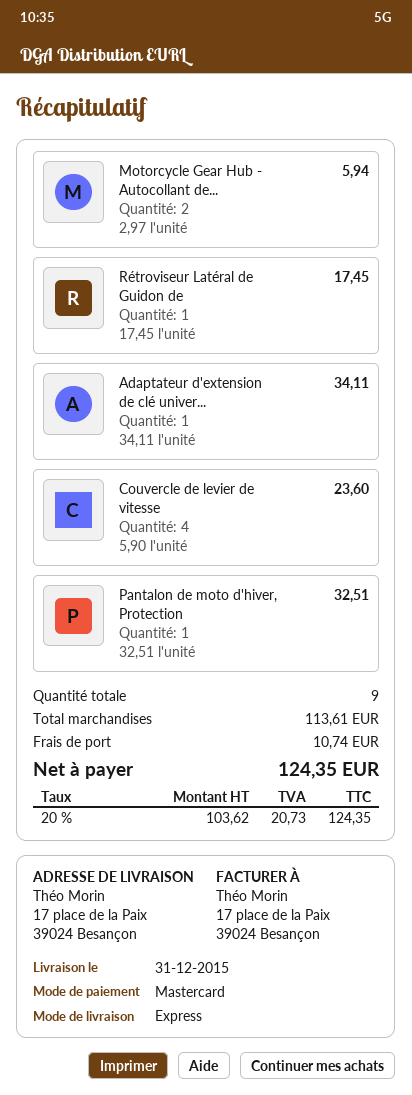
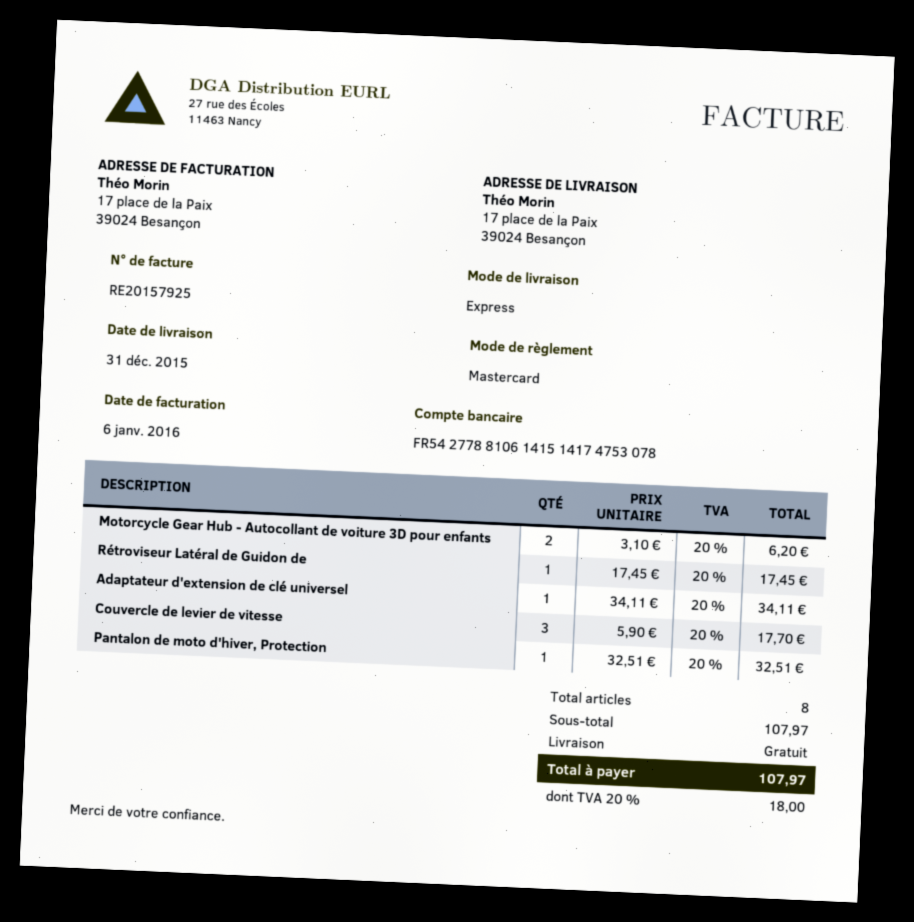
Motorcycle Gear Hub - Autocollant de...: 2 x 2.97 = 5.94 -> 2 x 3.10 = 6.20
Couvercle de levier de vitesse: 4 x 5.90 = 23.60 -> 3 x 5.90 = 17.70
total quantity: 9 -> 8
subtotal: 113.61 -> 107.97
shipping: 10.74 -> 0.00
tax: 20% = 20.73 -> 20% = 18.00
total: 124.35 -> 107.97

